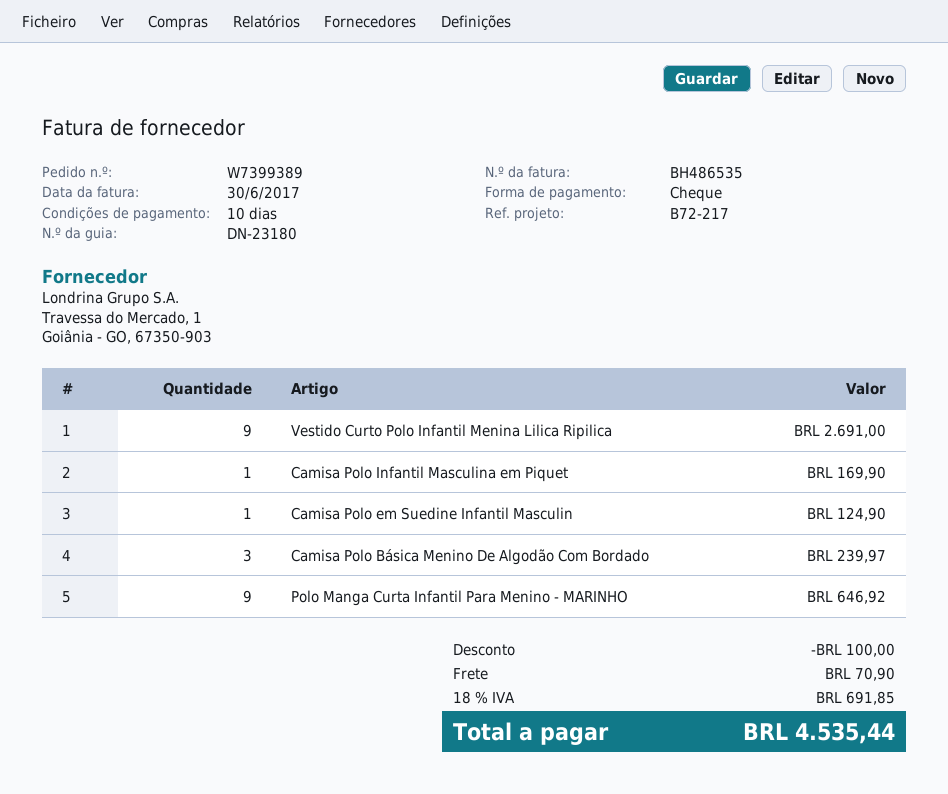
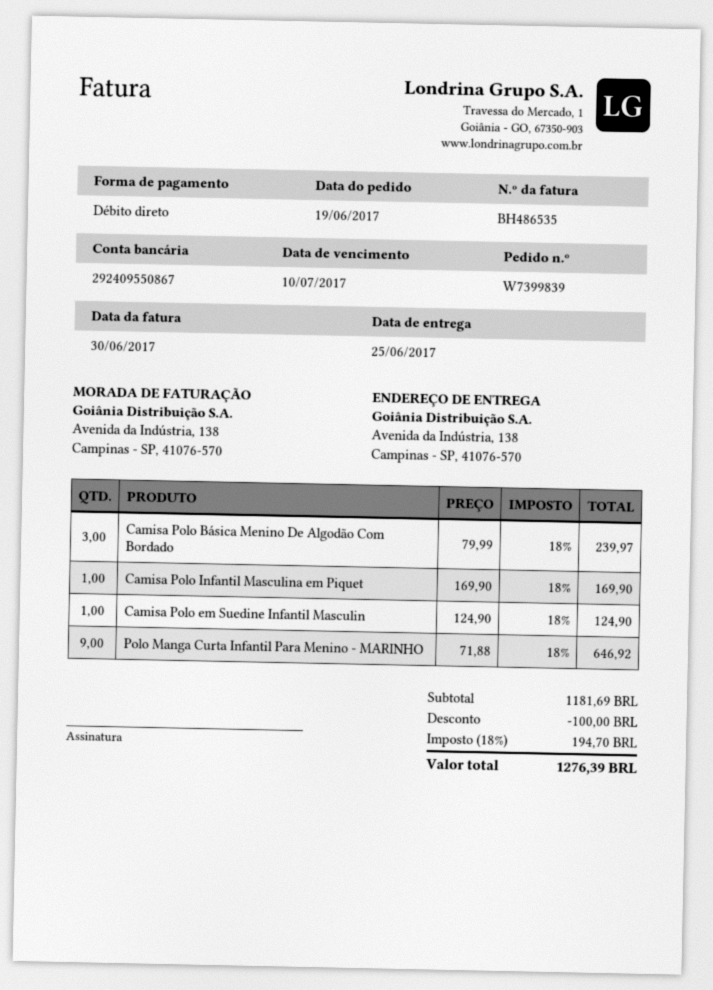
order number: W7399389 -> W7399839
payment method: cheque -> direct debit
Vestido Curto Polo Infantil Menina Lilica Ripilica: 9 for 2691.00 -> none
shipping: 70.90 -> none
tax: 18% = 691.85 -> 18% = 194.70
total: 4535.44 -> 1276.39

